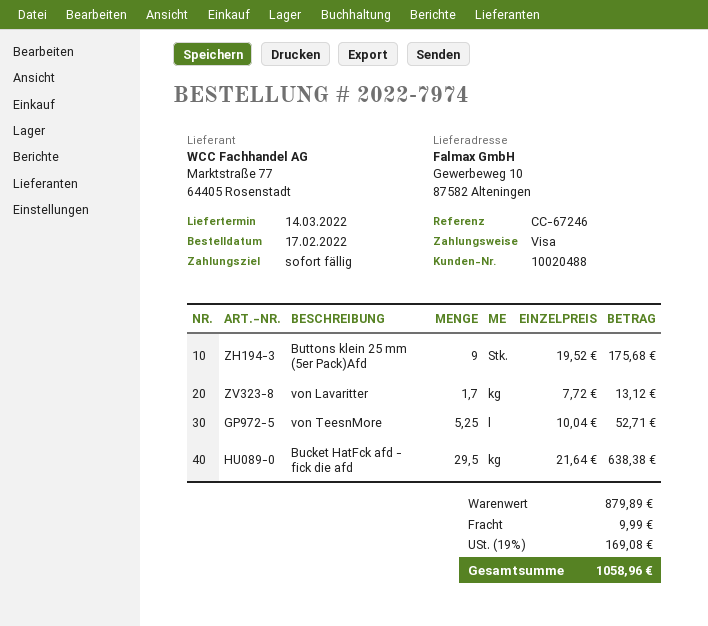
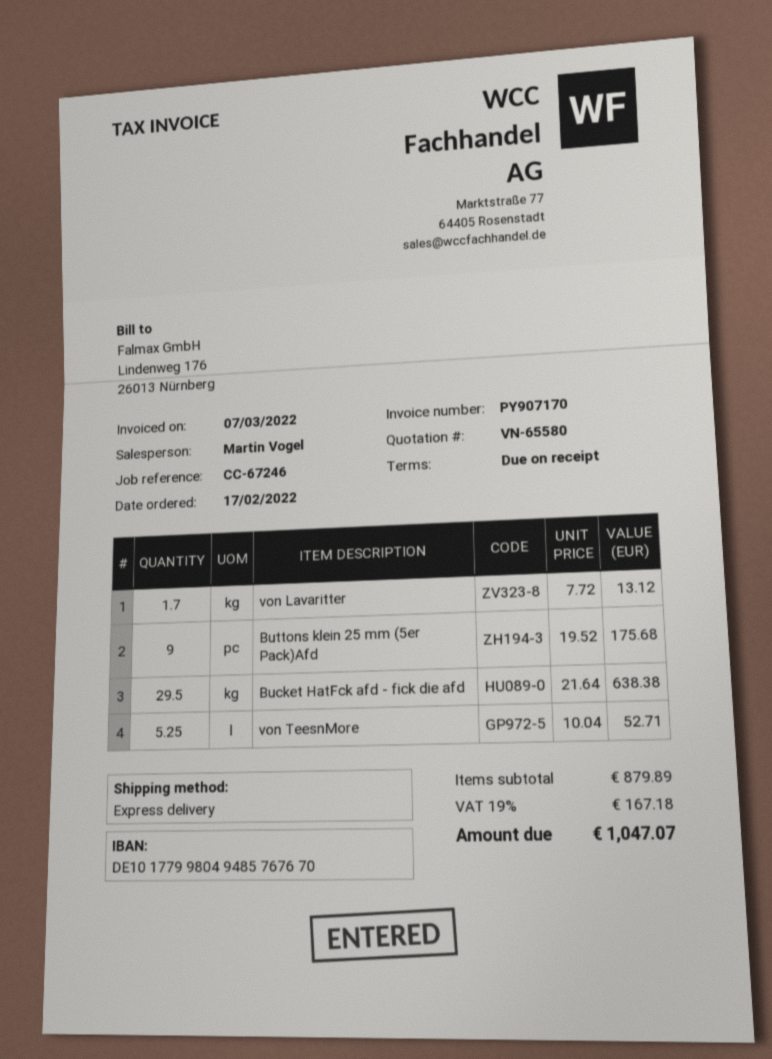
shipping: 9.99 -> none
tax: 19% = 169.08 -> 19% = 167.18
total: 1058.96 -> 1047.07

